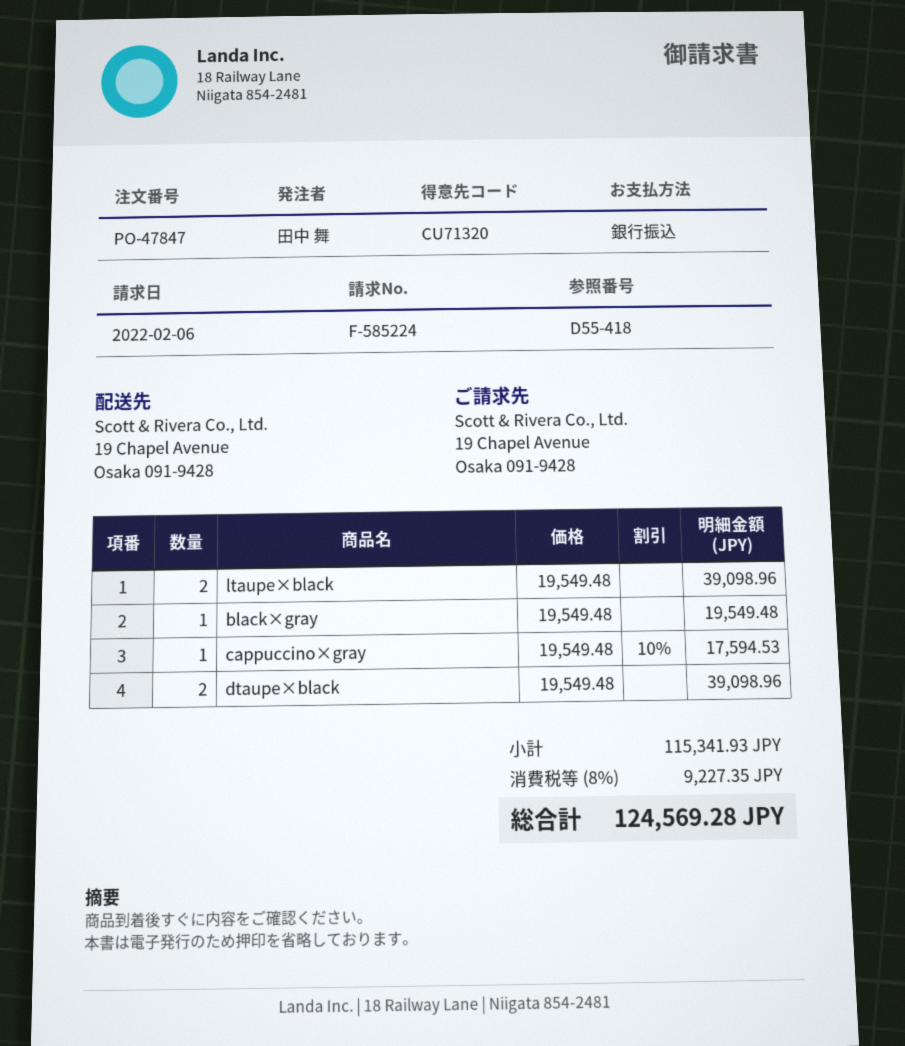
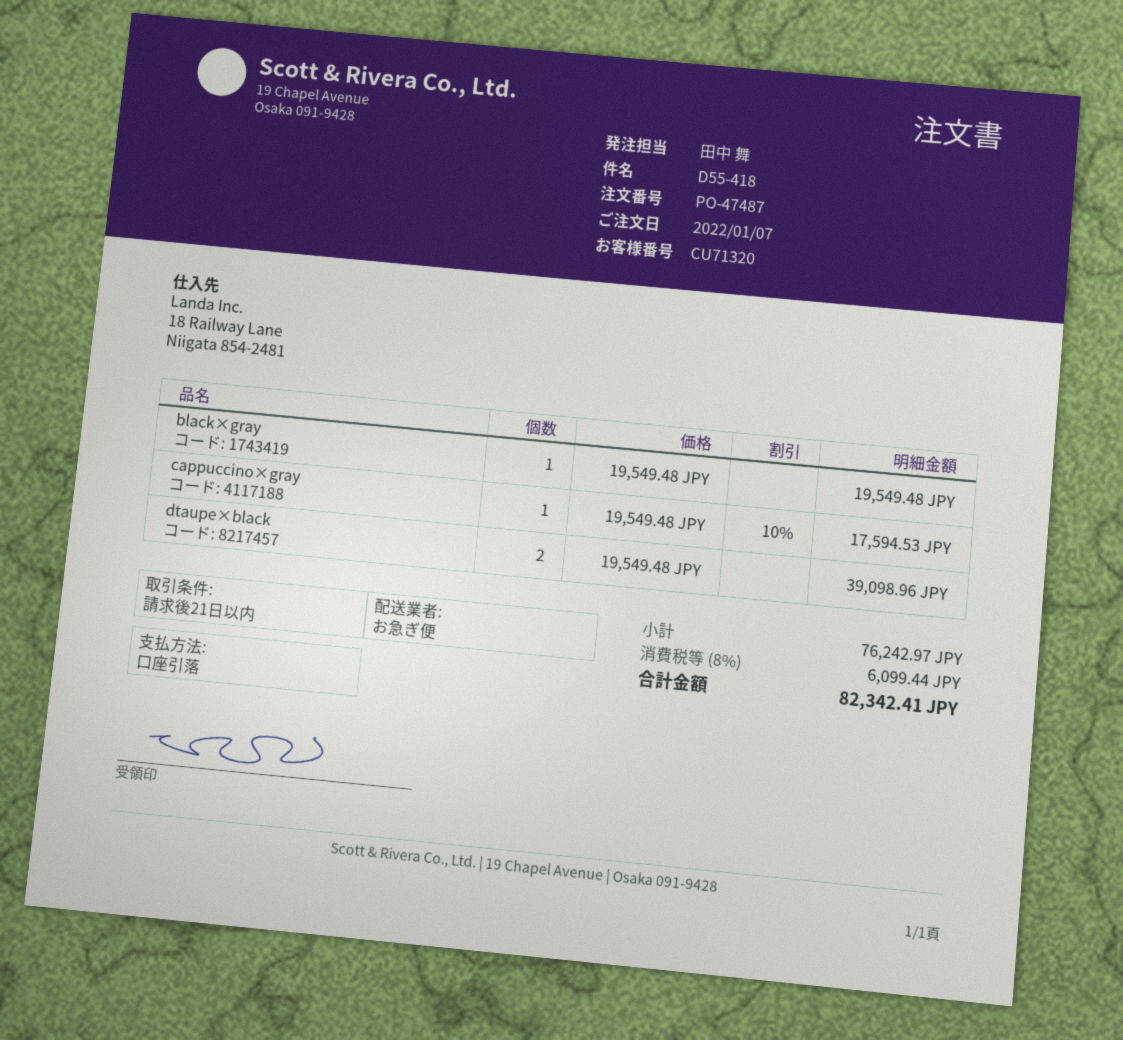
order number: PO-47847 -> PO-47487
payment method: bank transfer -> direct debit
ltaupe×black: 2 x 19549.48 = 39098.96 -> none
subtotal: 115341.93 -> 76242.97
tax: 8% = 9227.35 -> 8% = 6099.44
total: 124569.28 -> 82342.41

